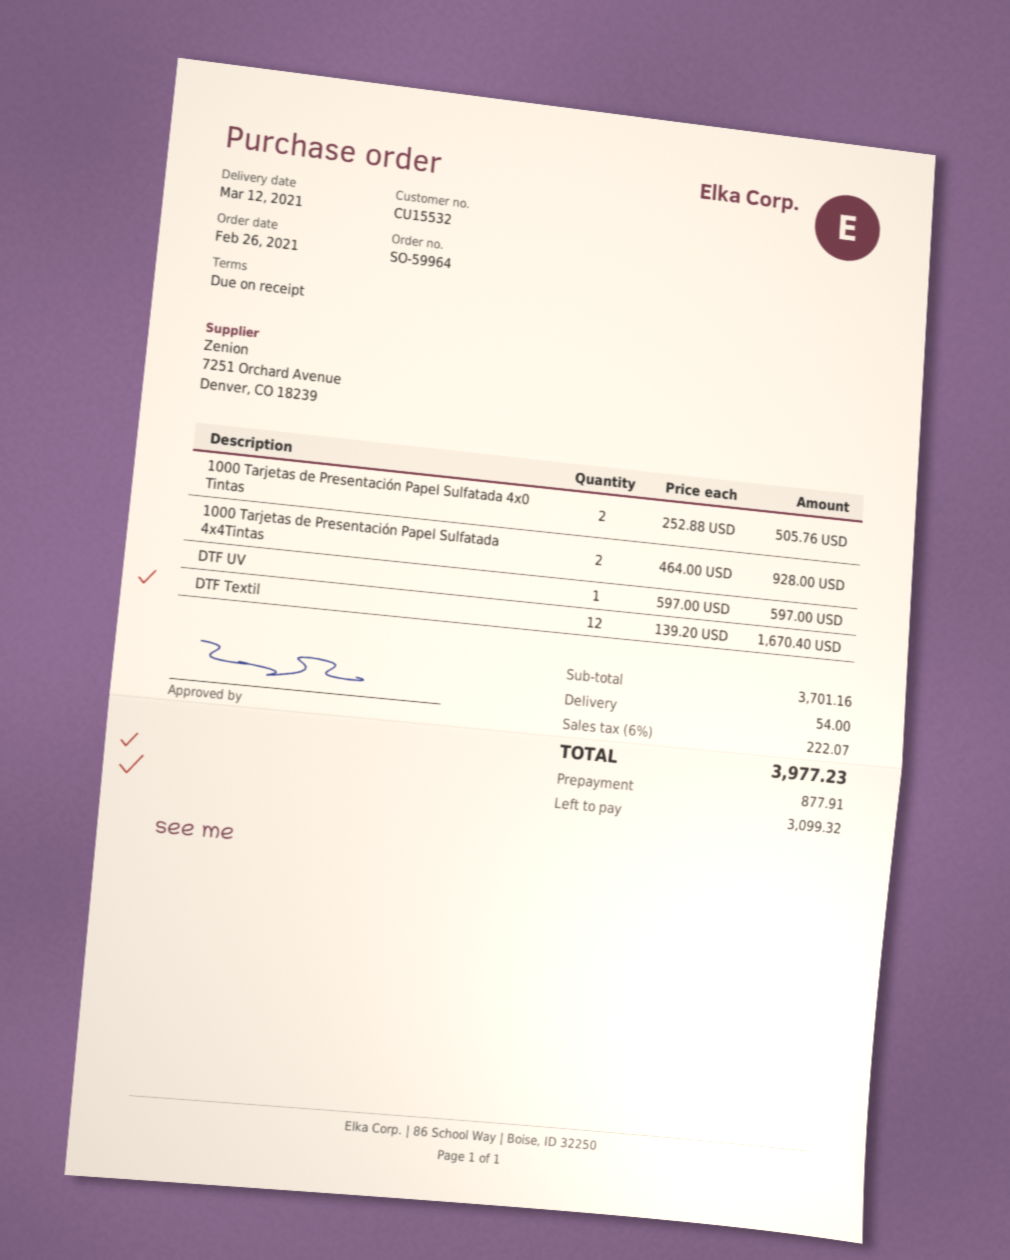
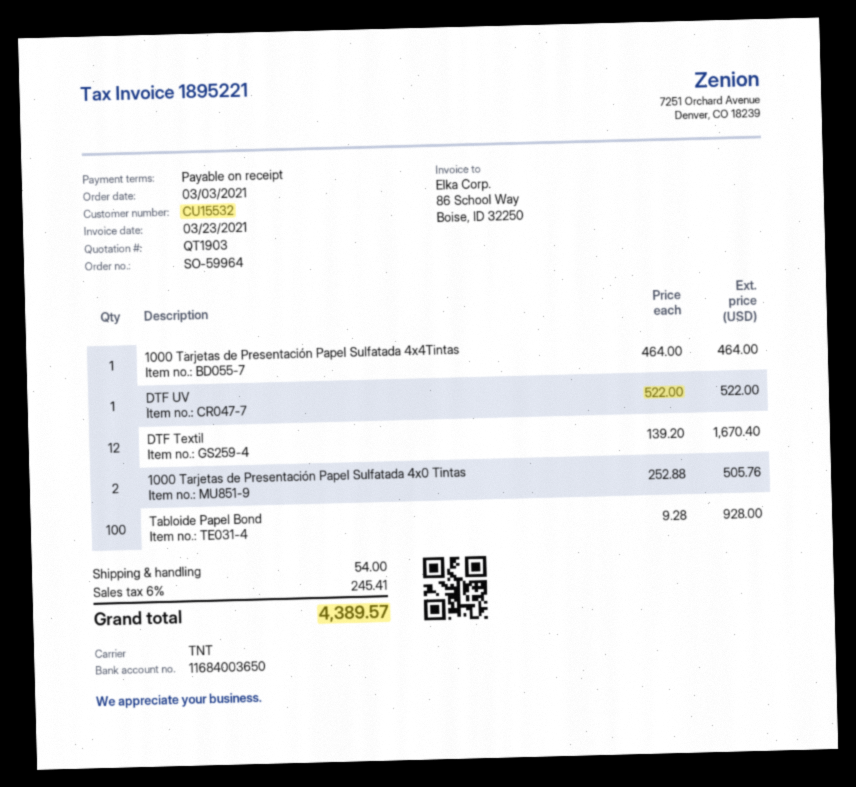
order date: 2021-02-26 -> 2021-03-03
1000 Tarjetas de Presentación Papel Sulfatada 4x4Tintas: 2 x 464.00 = 928.00 -> 1 x 464.00 = 464.00
DTF UV: 1 x 597.00 = 597.00 -> 1 x 522.00 = 522.00
Tabloide Papel Bond: none -> 100 x 9.28 = 928.00
tax: 6% = 222.07 -> 6% = 245.41
total: 3977.23 -> 4389.57

